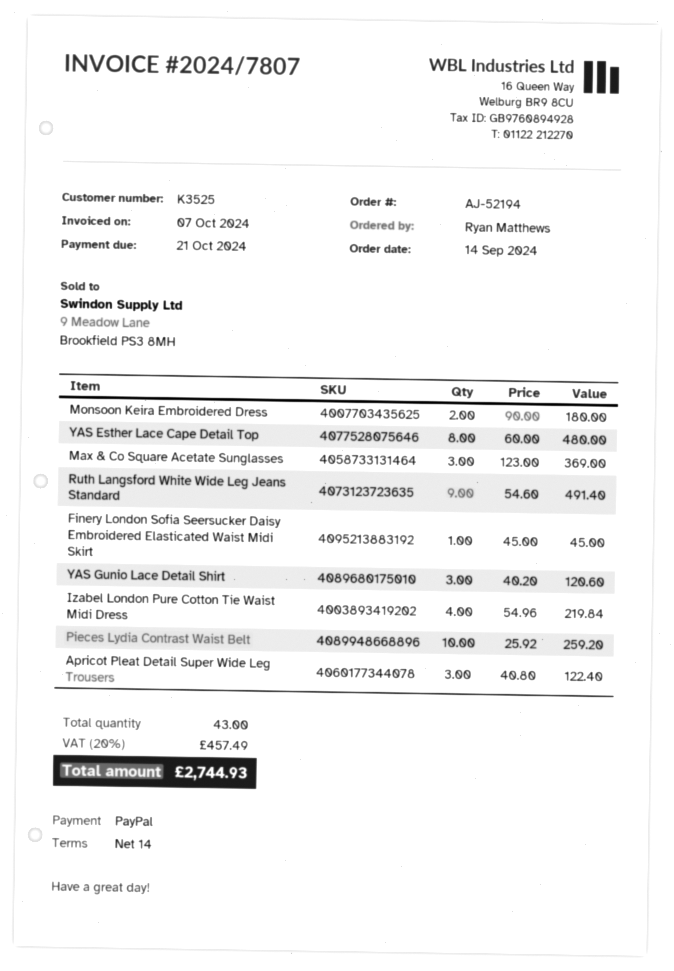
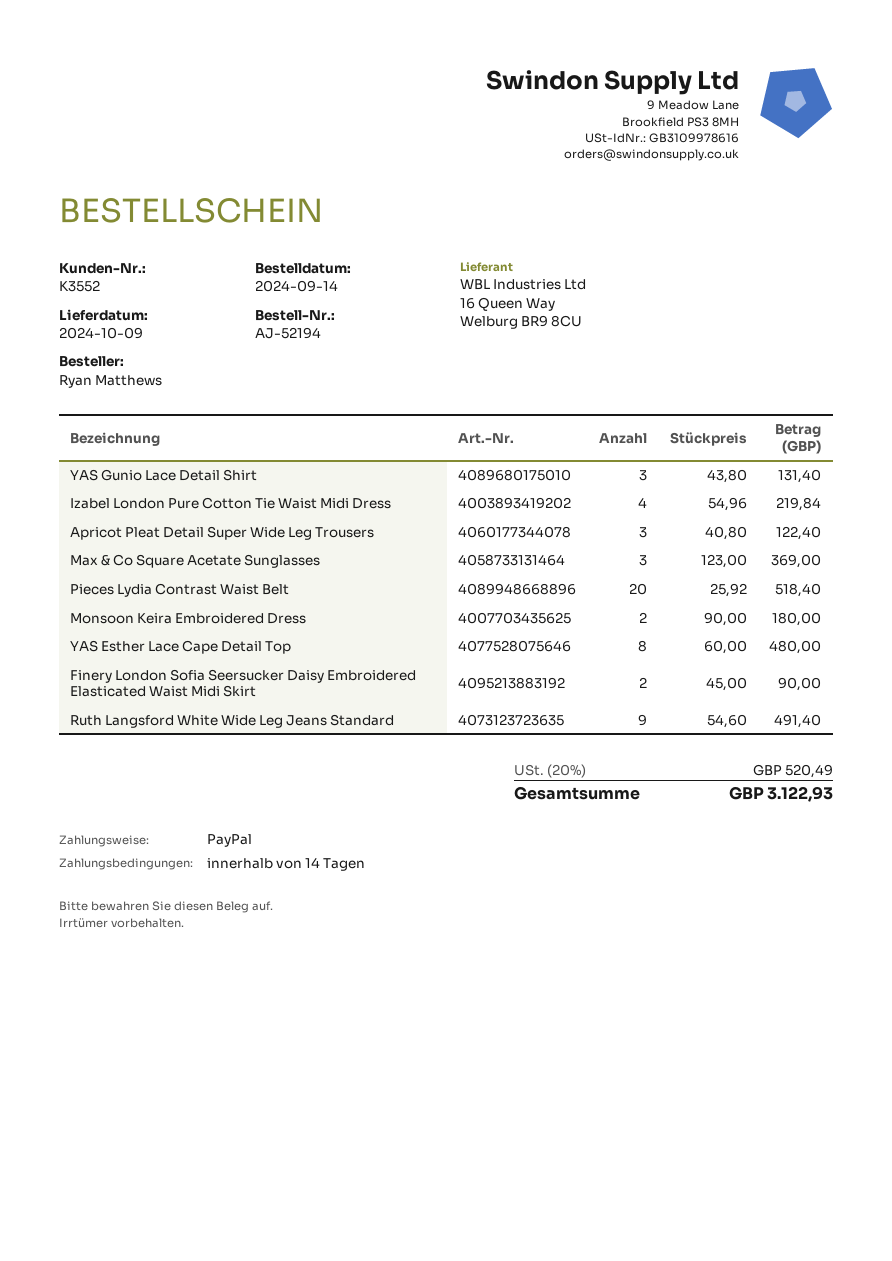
customer number: K3525 -> K3552
Finery London Sofia Seersucker Daisy Embroidered Elasticated Waist Midi Skirt: 1 x 45.00 = 45.00 -> 2 x 45.00 = 90.00
YAS Gunio Lace Detail Shirt: 3 x 40.20 = 120.60 -> 3 x 43.80 = 131.40
Pieces Lydia Contrast Waist Belt: 10 x 25.92 = 259.20 -> 20 x 25.92 = 518.40
tax: 20% = 457.49 -> 20% = 520.49
total: 2744.93 -> 3122.93

